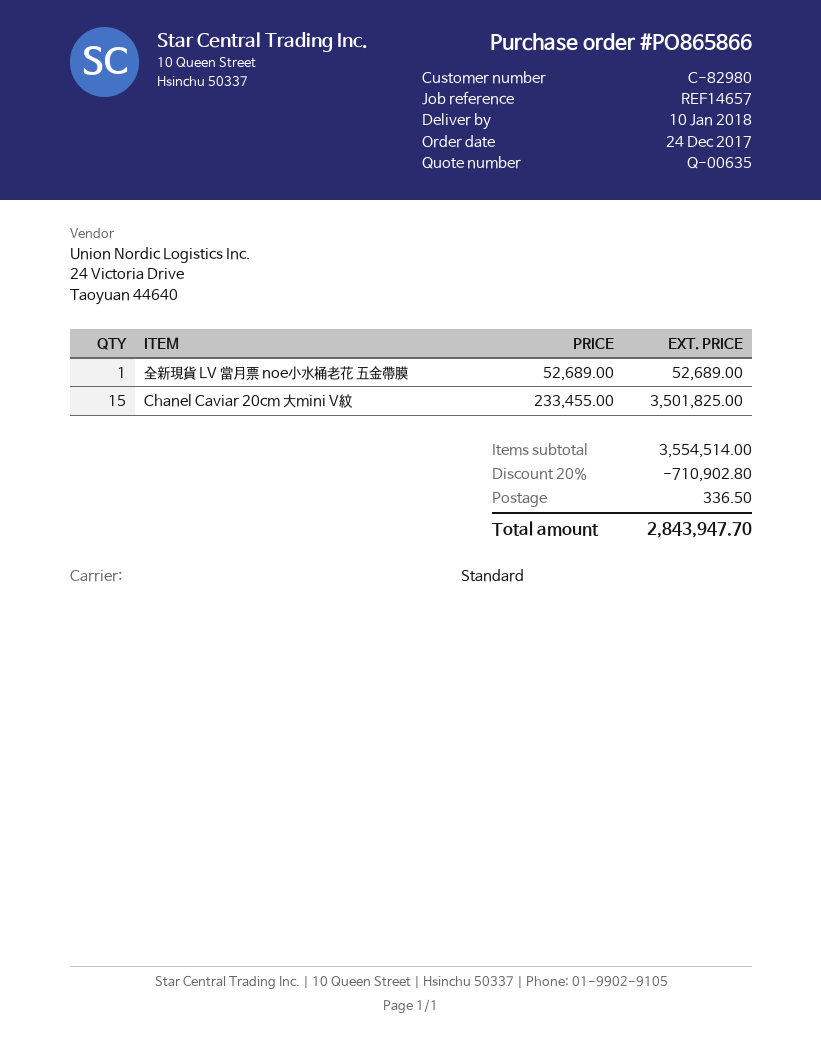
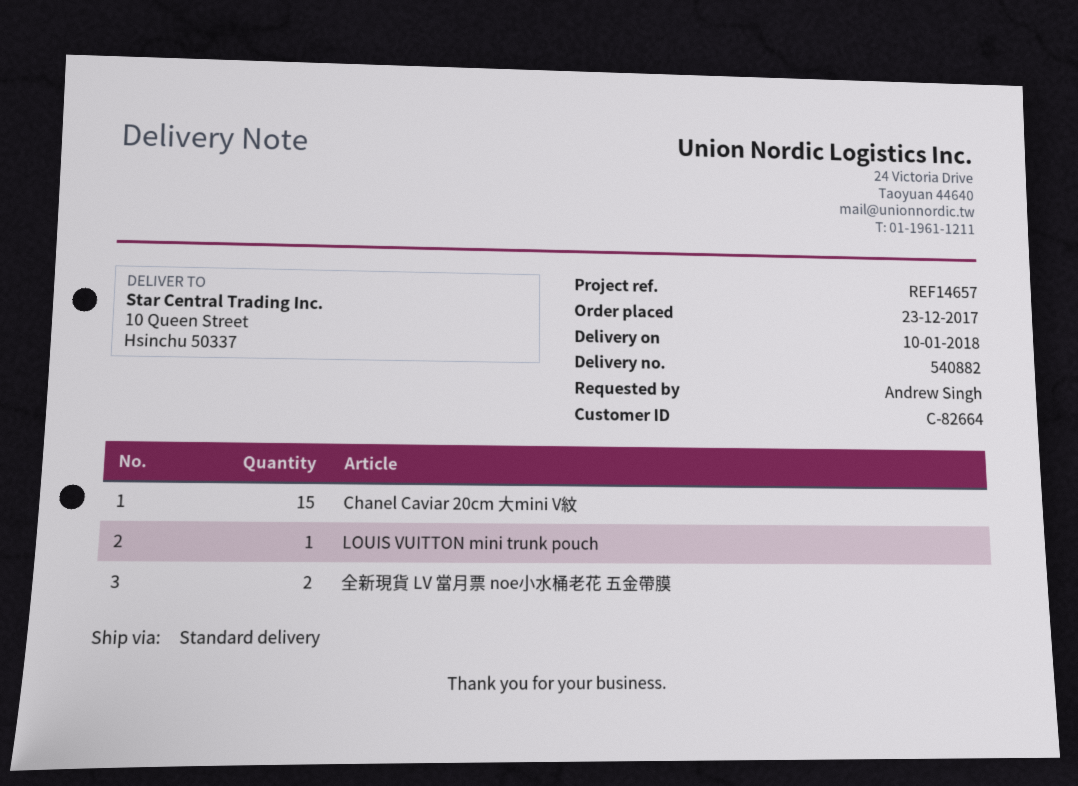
order date: 2017-12-24 -> 2017-12-23
customer number: C-82980 -> C-82664
全新現貨 LV 當月票 noe小水桶老花 五金帶膜: 1 -> 2
LOUIS VUITTON mini trunk pouch: none -> 1

